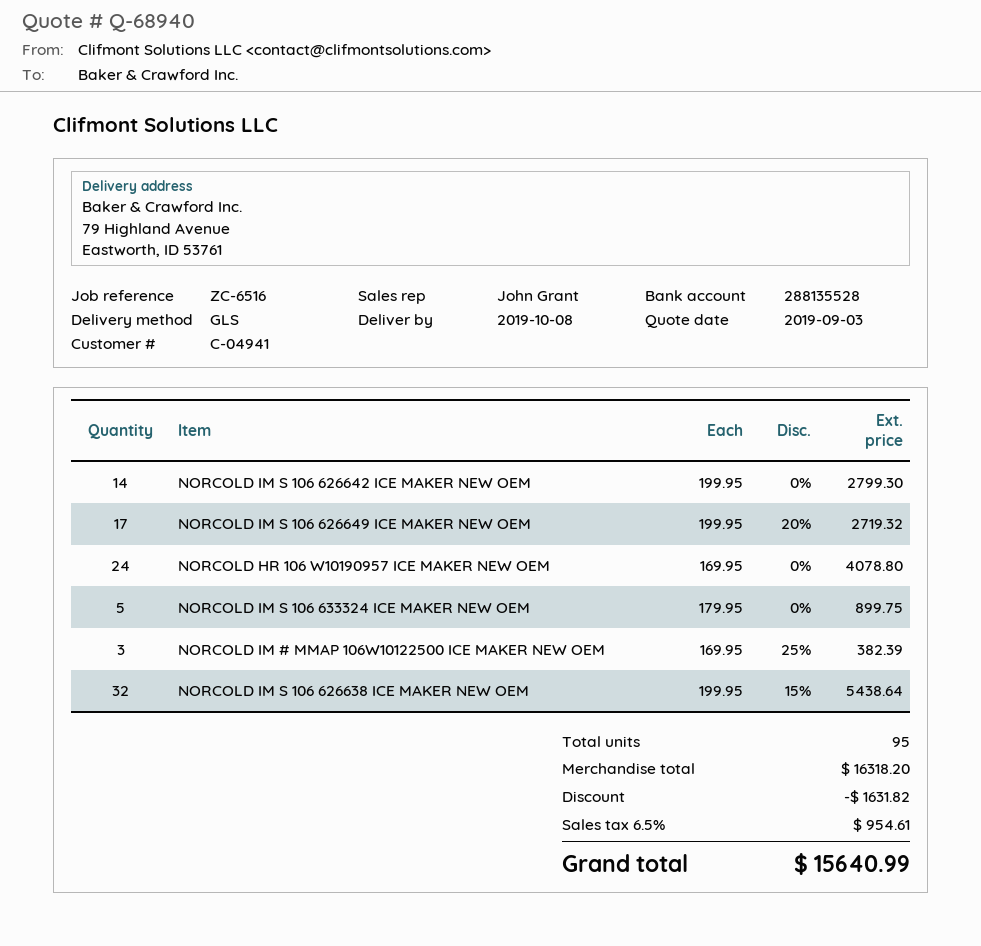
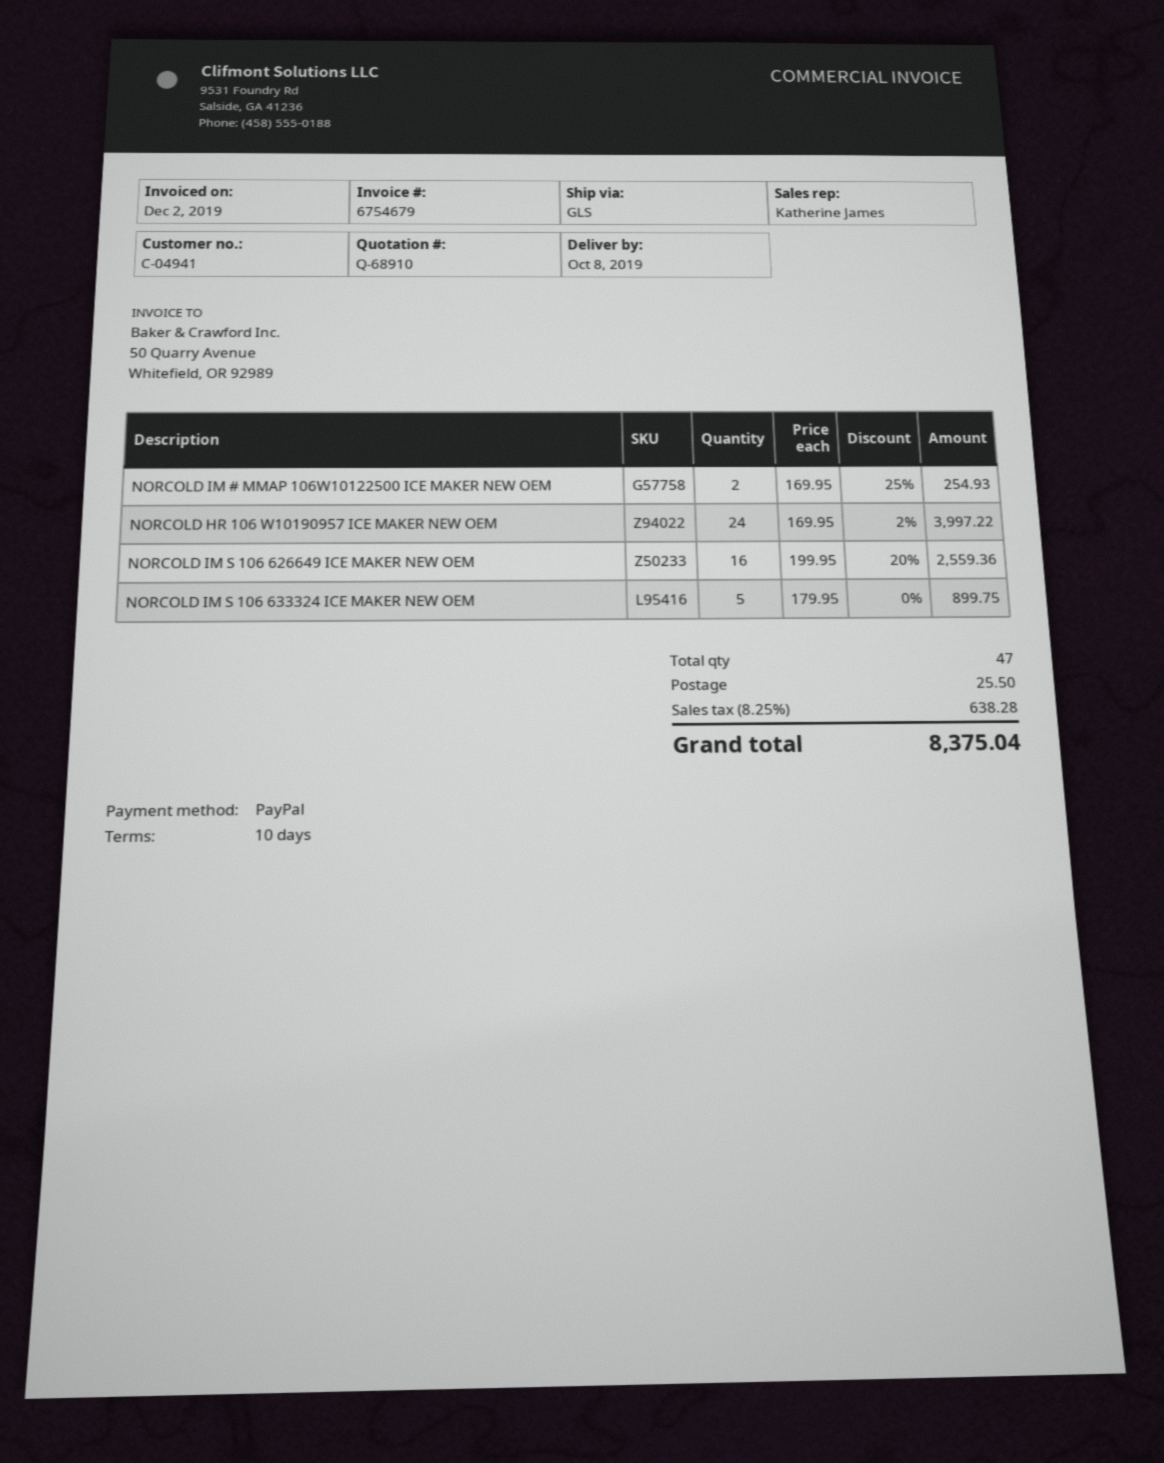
quote number: Q-68940 -> Q-68910
sales rep: John Grant -> Katherine James
NORCOLD IM S 106 626642 ICE MAKER NEW OEM: 14 x 199.95 = 2799.30 -> none
NORCOLD IM S 106 626649 ICE MAKER NEW OEM: 17 x 199.95 - 20% = 2719.32 -> 16 x 199.95 - 20% = 2559.36
NORCOLD HR 106 W10190957 ICE MAKER NEW OEM: 24 x 169.95 = 4078.80 -> 24 x 169.95 - 2% = 3997.22
NORCOLD IM # MMAP 106W10122500 ICE MAKER NEW OEM: 3 x 169.95 - 25% = 382.39 -> 2 x 169.95 - 25% = 254.93
NORCOLD IM S 106 626638 ICE MAKER NEW OEM: 32 x 199.95 - 15% = 5438.64 -> none
total quantity: 95 -> 47
discount: 1631.82 -> none
shipping: none -> 25.50
tax: 6.5% = 954.61 -> 8.25% = 638.28
total: 15640.99 -> 8375.04

